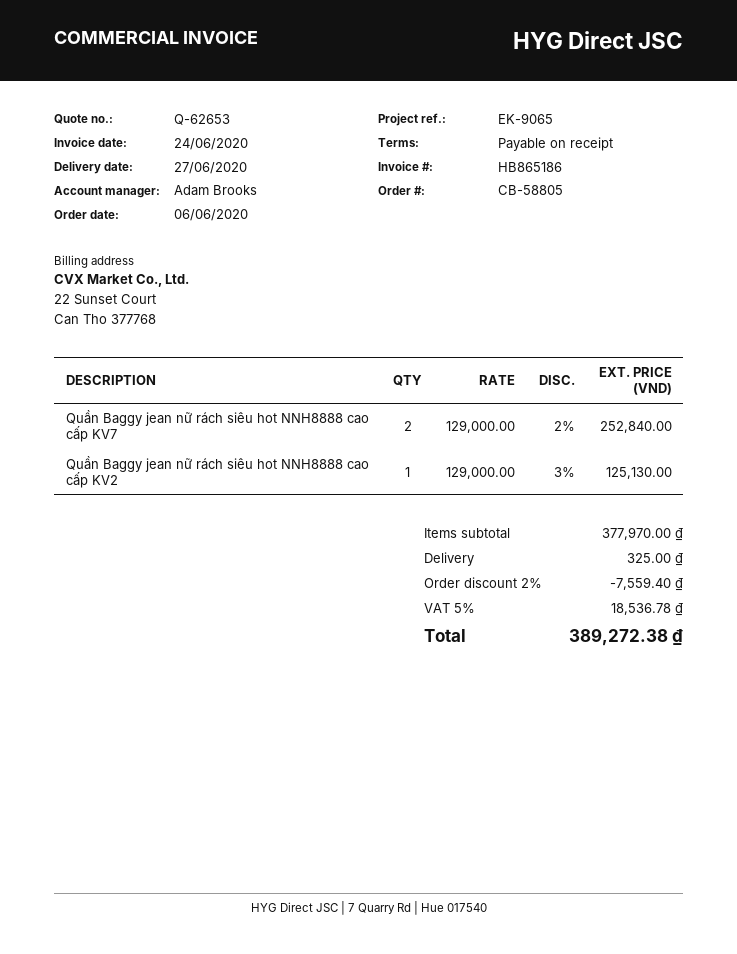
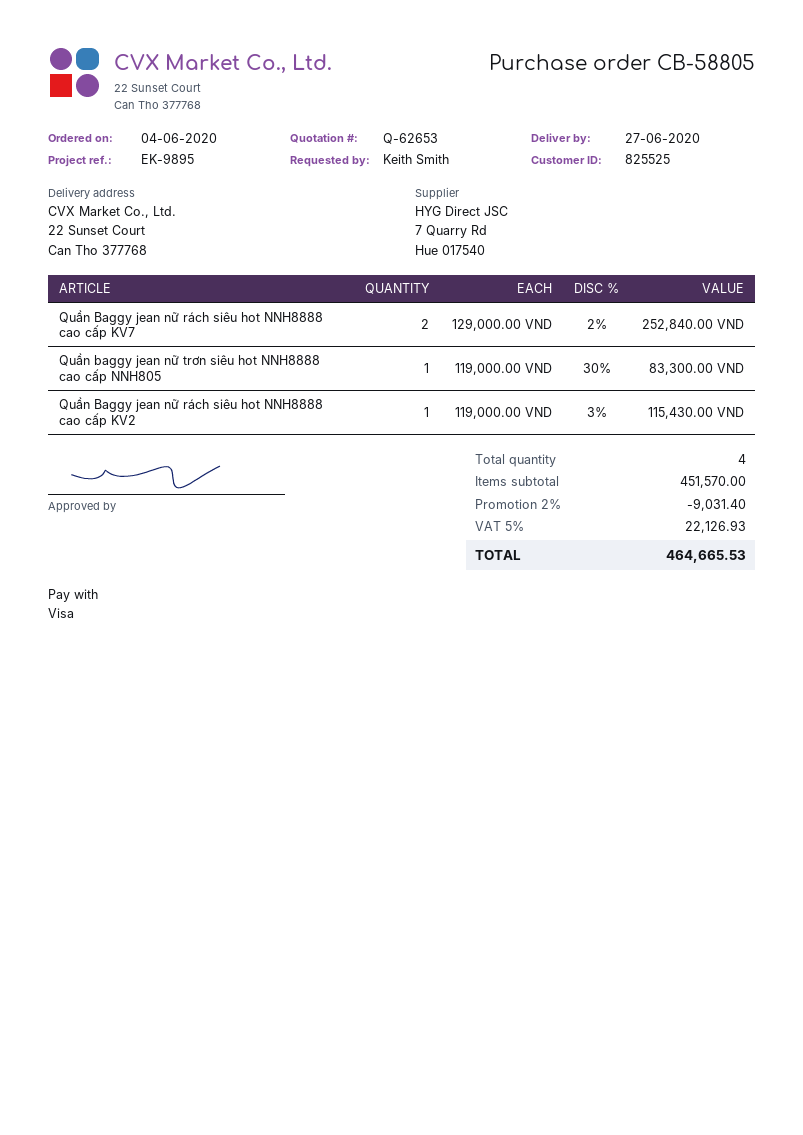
order date: 2020-06-06 -> 2020-06-04
reference: EK-9065 -> EK-9895
Quần Baggy jean nữ rách siêu hot NNH8888 cao cấp KV2: 1 x 129000.00 - 3% = 125130.00 -> 1 x 119000.00 - 3% = 115430.00
Quần baggy jean nữ trơn siêu hot NNH8888 cao cấp NNH805: none -> 1 x 119000.00 - 30% = 83300.00
subtotal: 377970.00 -> 451570.00
discount: 2% = 7559.40 -> 2% = 9031.40
shipping: 325.00 -> none
tax: 5% = 18536.78 -> 5% = 22126.93
total: 389272.38 -> 464665.53

